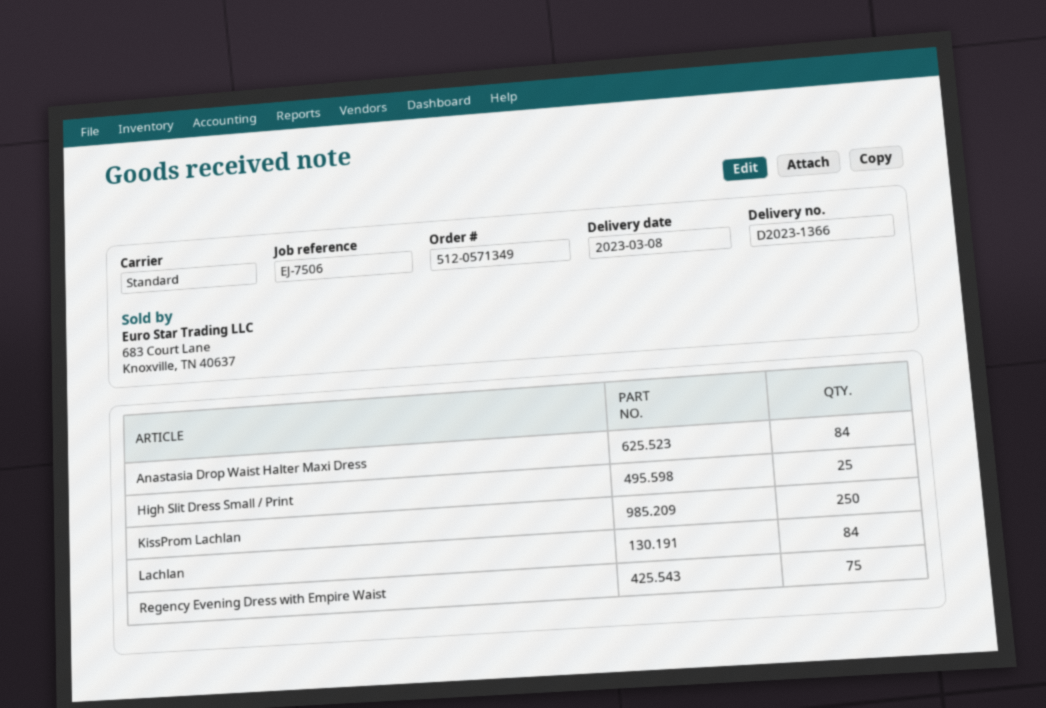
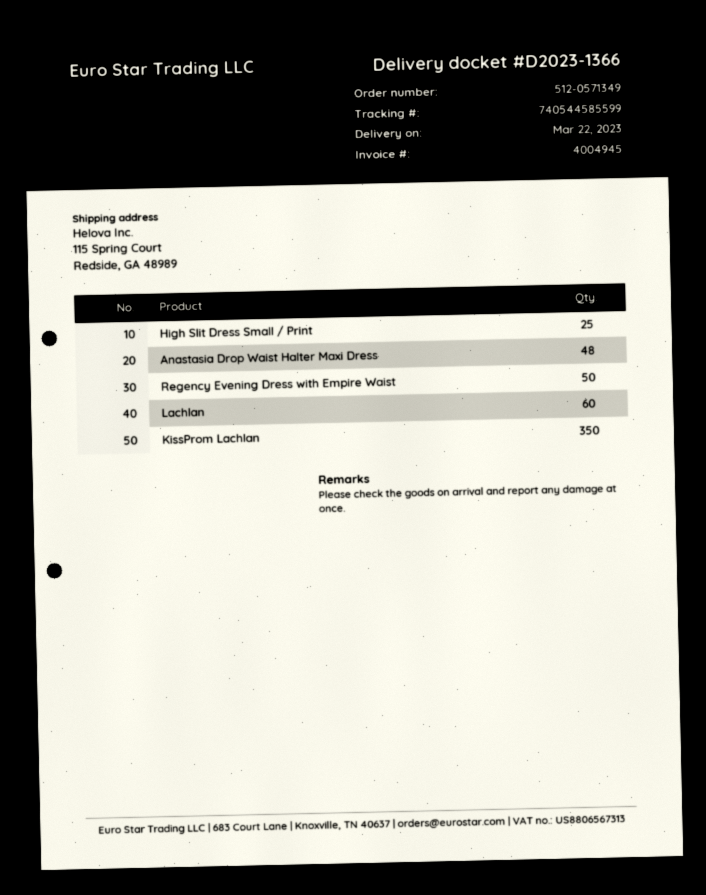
delivery date: 2023-03-08 -> 2023-03-22
Anastasia Drop Waist Halter Maxi Dress: 84 -> 48
KissProm Lachlan: 250 -> 350
Lachlan: 84 -> 60
Regency Evening Dress with Empire Waist: 75 -> 50

